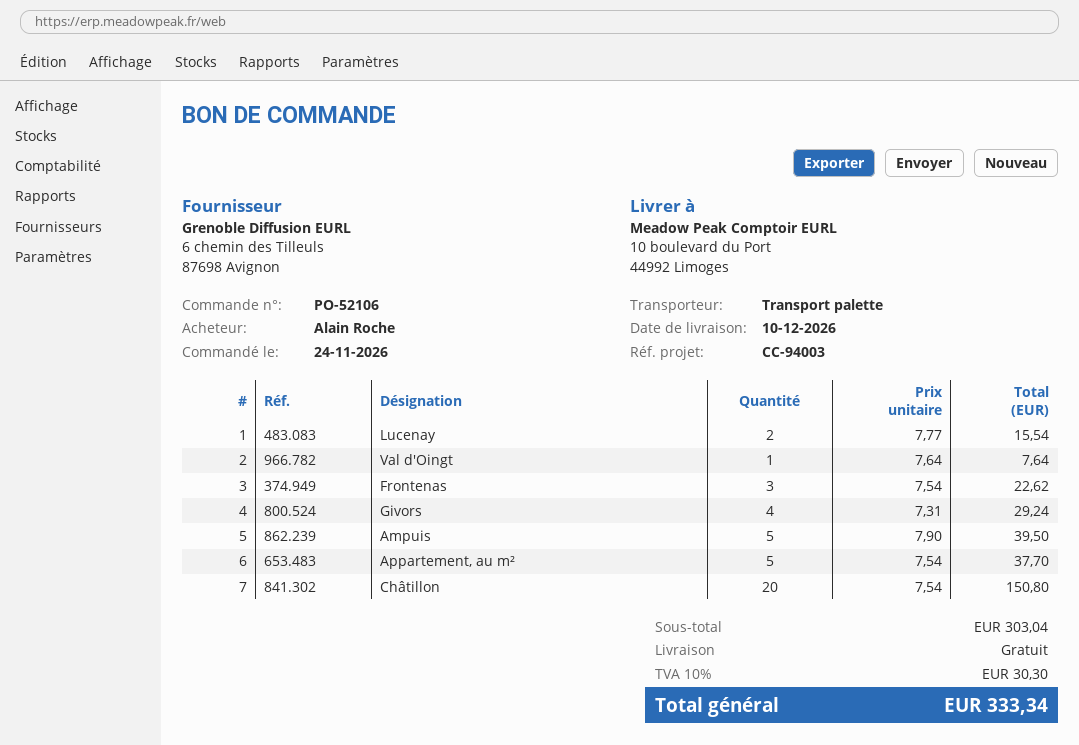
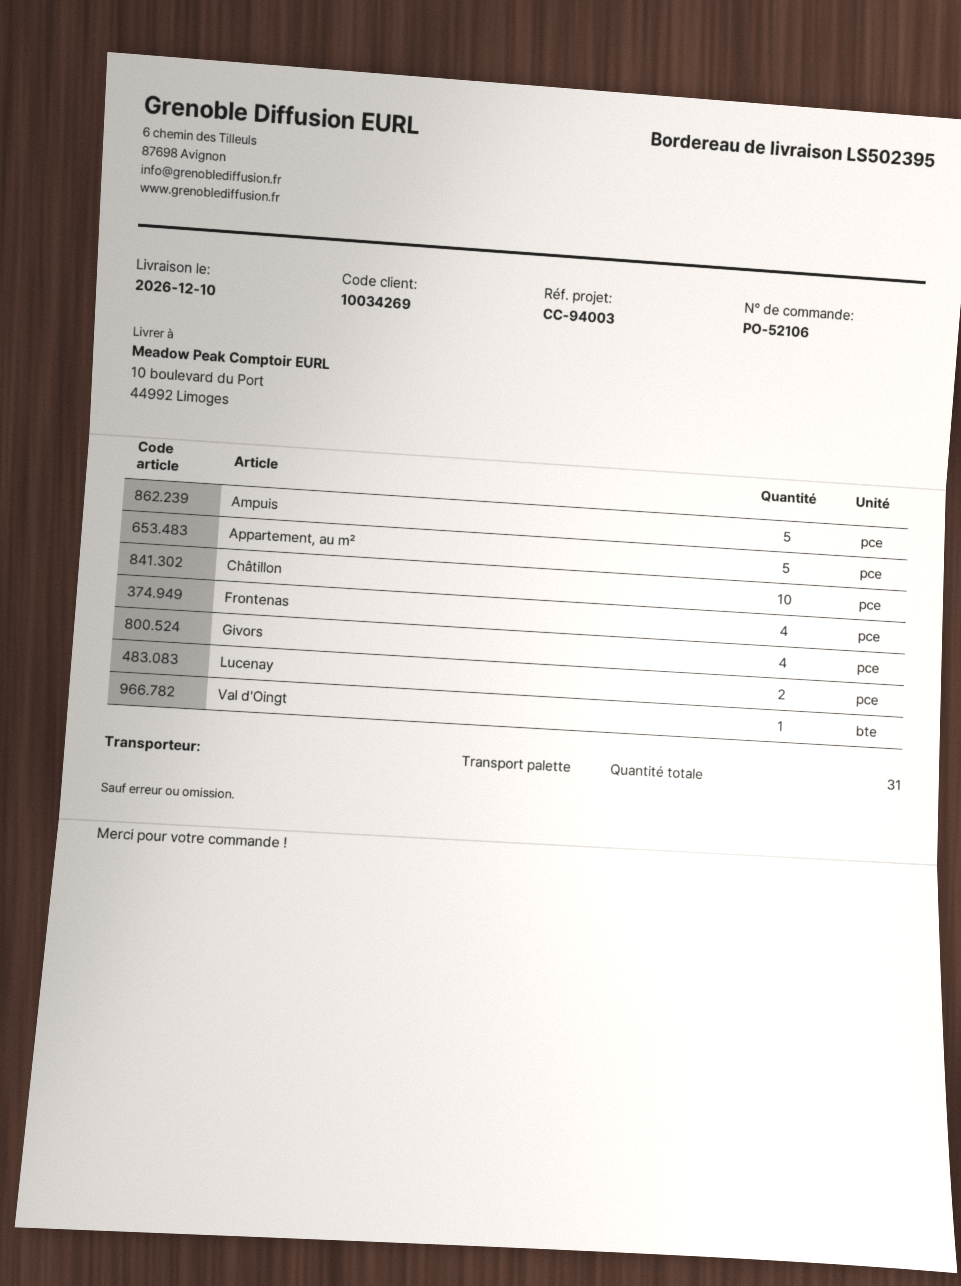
Frontenas: 3 -> 4
Châtillon: 20 -> 10

